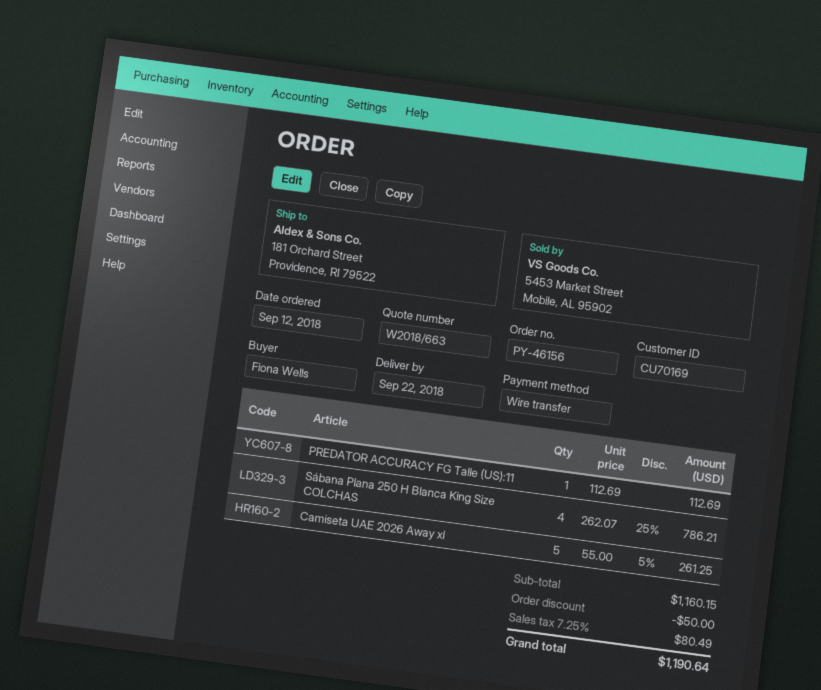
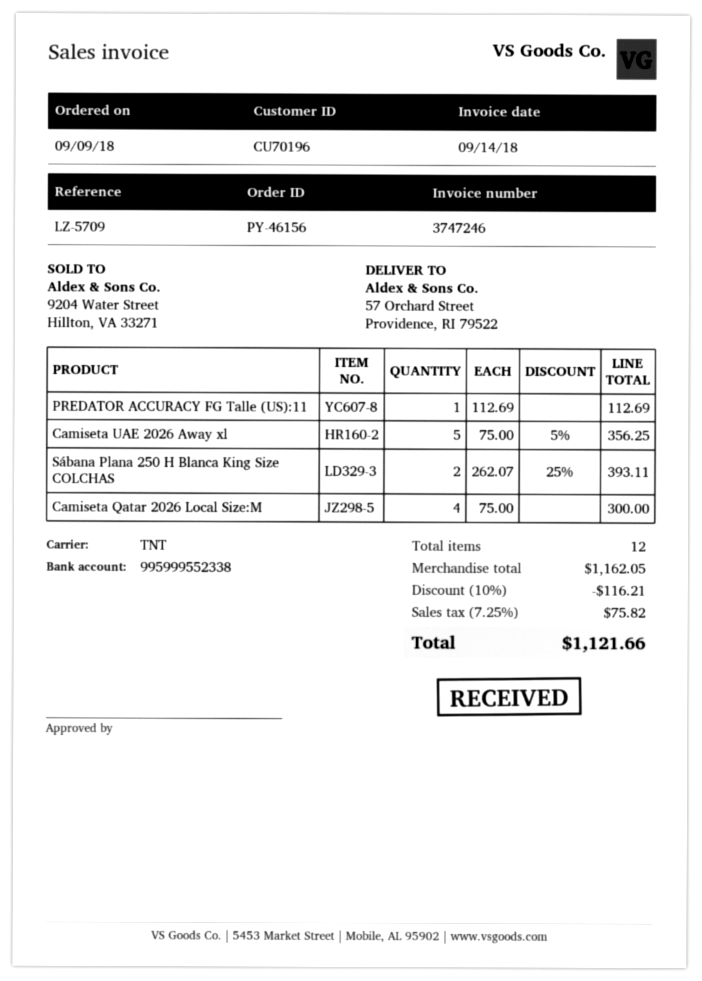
order date: 2018-09-12 -> 2018-09-09
customer number: CU70169 -> CU70196
ship to: 181 Orchard Street, Providence, RI 79522 -> 57 Orchard Street, Providence, RI 79522
Sábana Plana 250 H Blanca King Size COLCHAS: 4 x 262.07 - 25% = 786.21 -> 2 x 262.07 - 25% = 393.11
Camiseta UAE 2026 Away xl: 5 x 55.00 - 5% = 261.25 -> 5 x 75.00 - 5% = 356.25
Camiseta Qatar 2026 Local Size:M: none -> 4 x 75.00 = 300.00
subtotal: 1160.15 -> 1162.05
discount: 50.00 -> 116.21
tax: 7.25% = 80.49 -> 7.25% = 75.82
total: 1190.64 -> 1121.66

